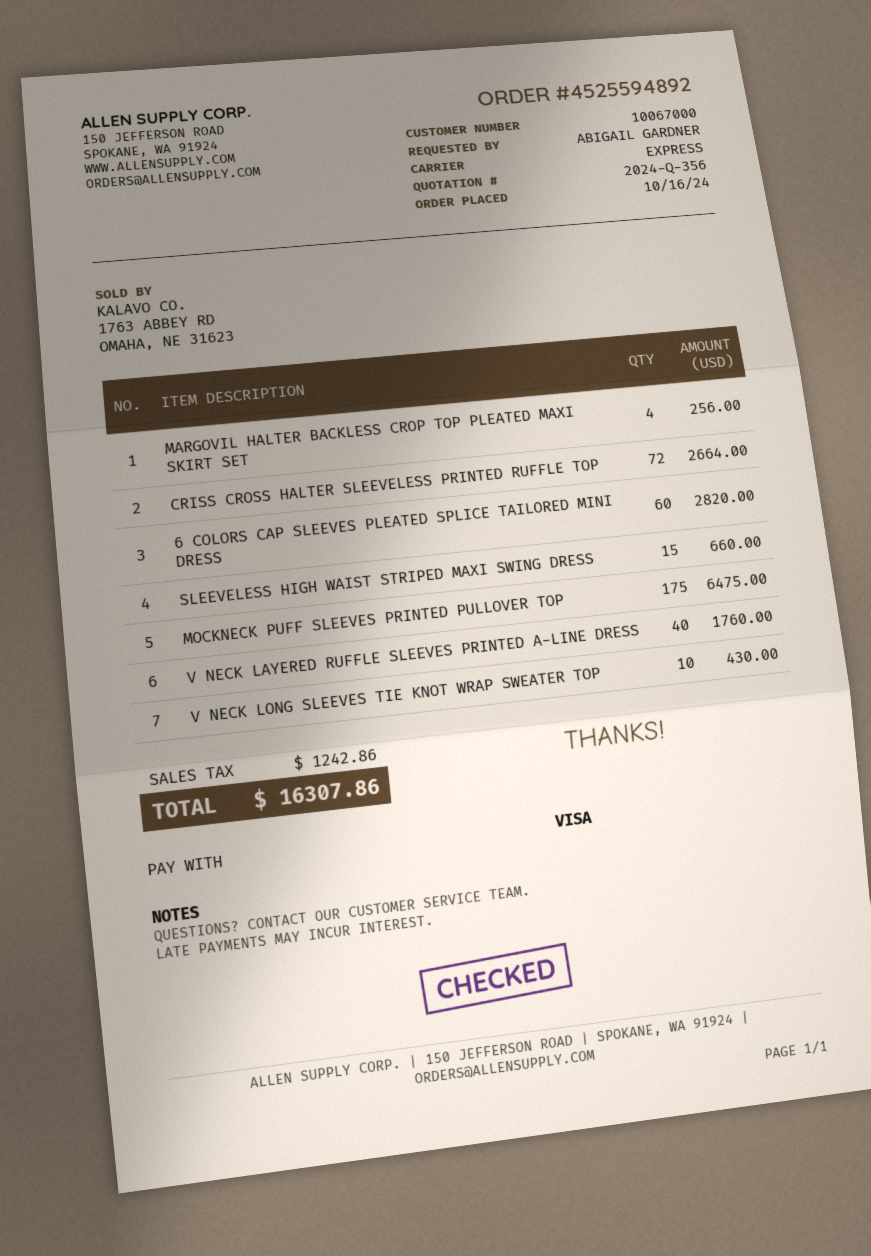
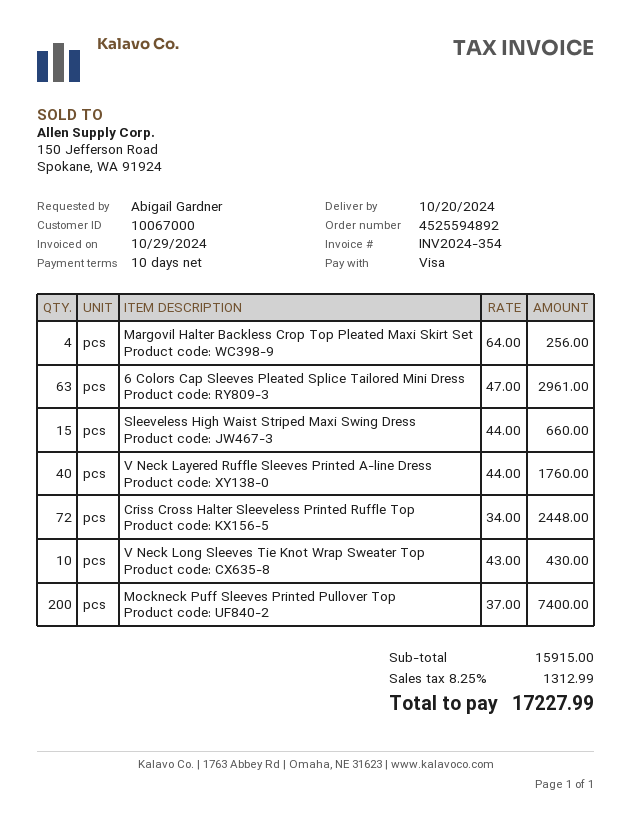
CRISS CROSS HALTER SLEEVELESS PRINTED RUFFLE TOP: 72 for 2664.00 -> 72 for 2448.00
6 COLORS CAP SLEEVES PLEATED SPLICE TAILORED MINI DRESS: 60 for 2820.00 -> 63 for 2961.00
MOCKNECK PUFF SLEEVES PRINTED PULLOVER TOP: 175 for 6475.00 -> 200 for 7400.00
tax: 1242.86 -> 1312.99
total: 16307.86 -> 17227.99

